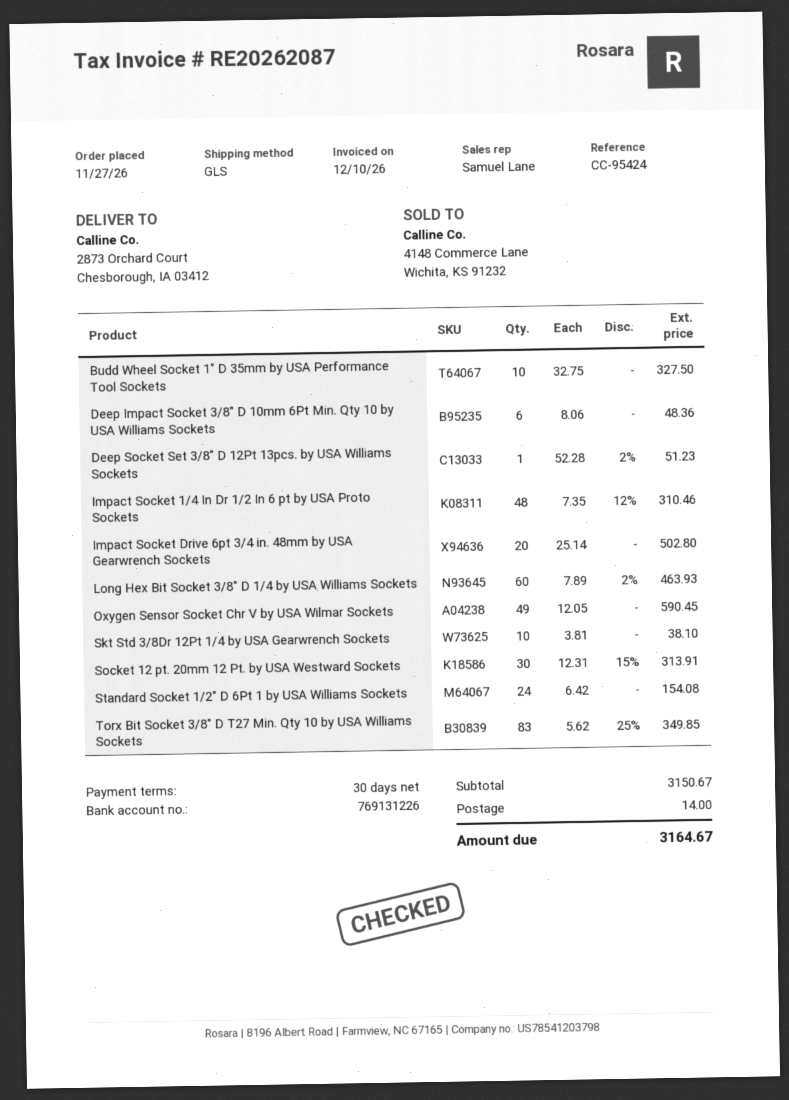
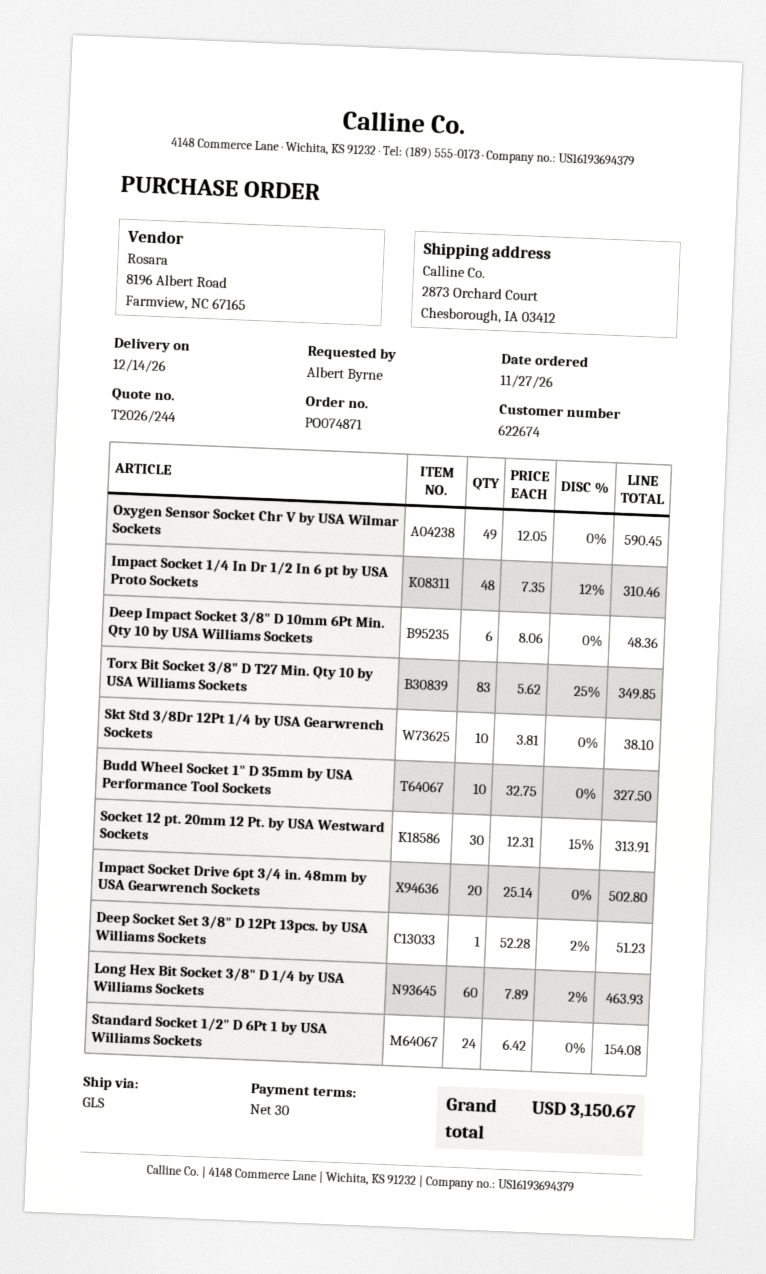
shipping: 14.00 -> none
total: 3164.67 -> 3150.67

